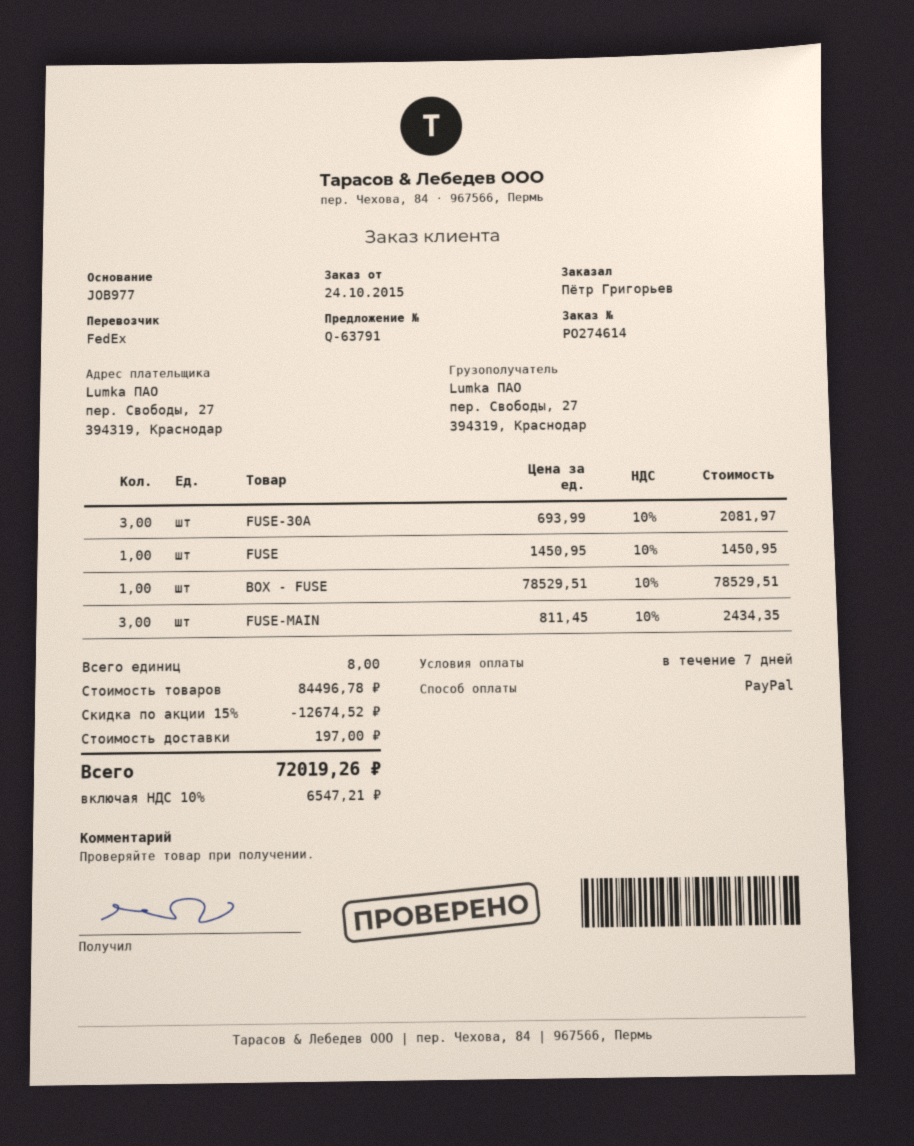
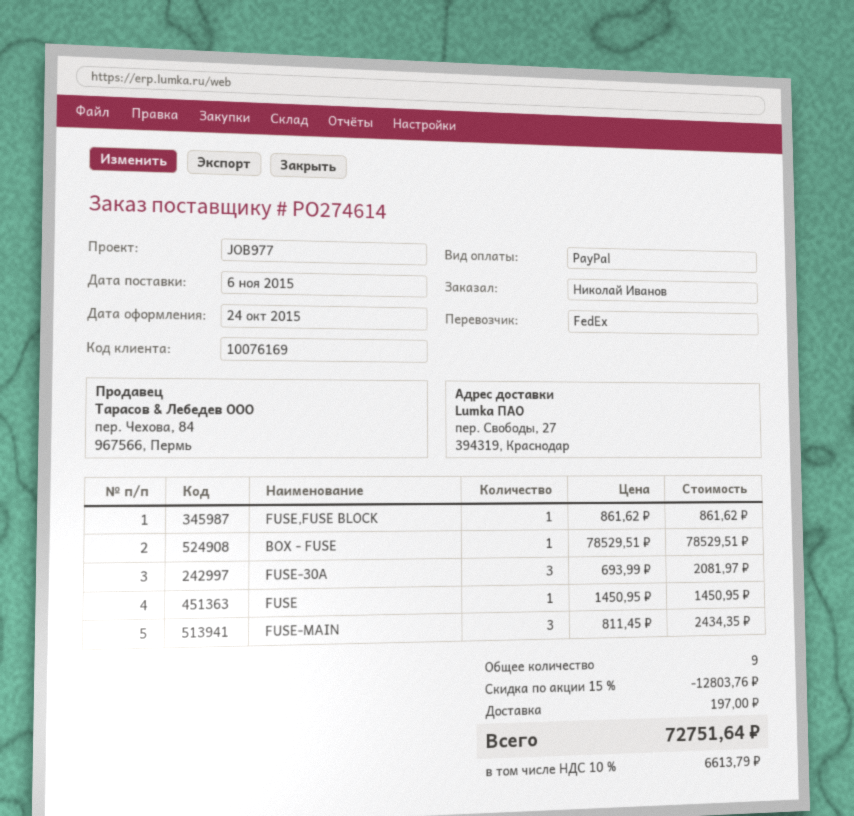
ordered by: Пётр Григорьев -> Николай Иванов
FUSE,FUSE BLOCK: none -> 1 x 861.62 = 861.62
total quantity: 8 -> 9
discount: 15% = 12674.52 -> 15% = 12803.76
tax: 10% = 6547.21 -> 10% = 6613.79
total: 72019.26 -> 72751.64

